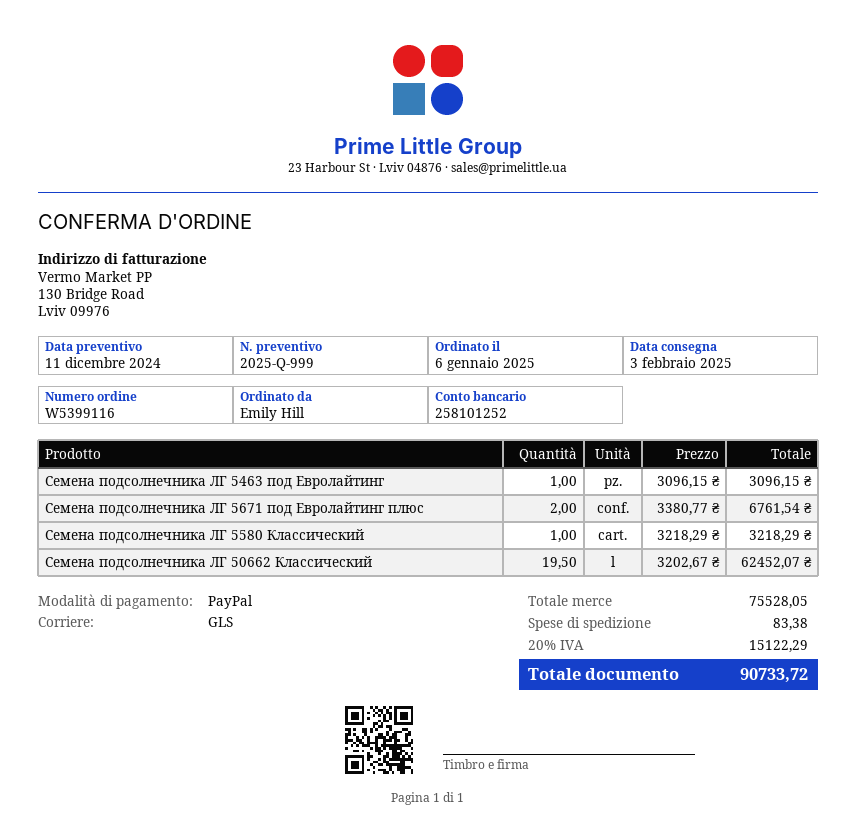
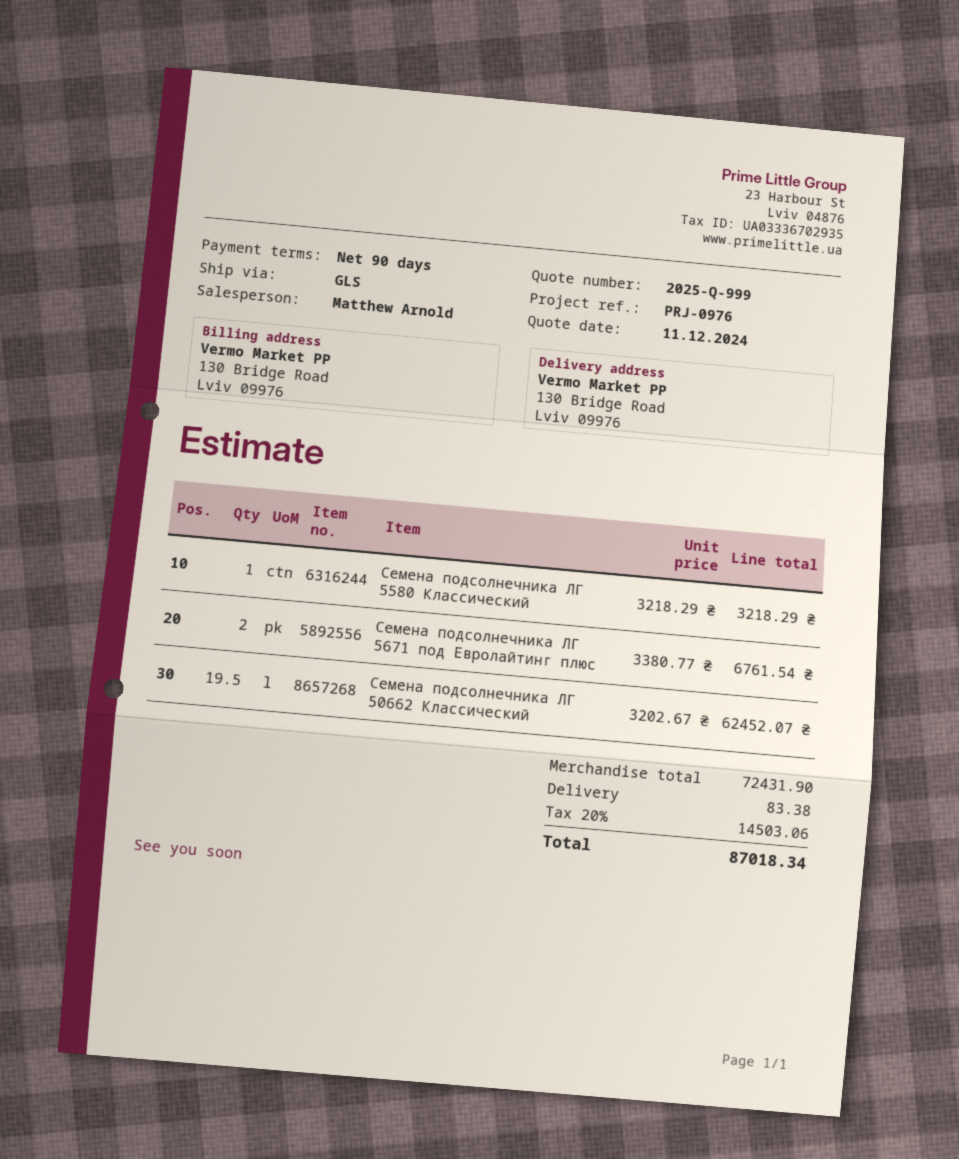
Семена подсолнечника ЛГ 5463 под Евролайтинг: 1 x 3096.15 = 3096.15 -> none
subtotal: 75528.05 -> 72431.90
tax: 20% = 15122.29 -> 20% = 14503.06
total: 90733.72 -> 87018.34

